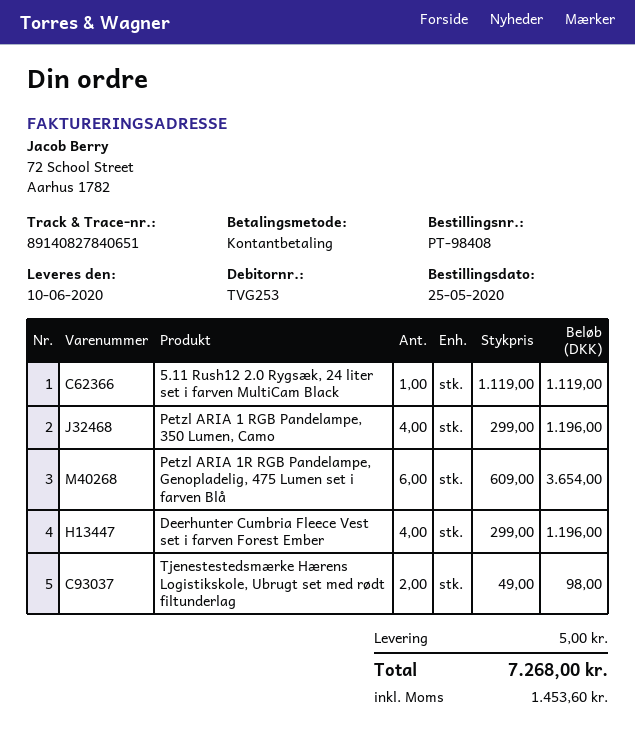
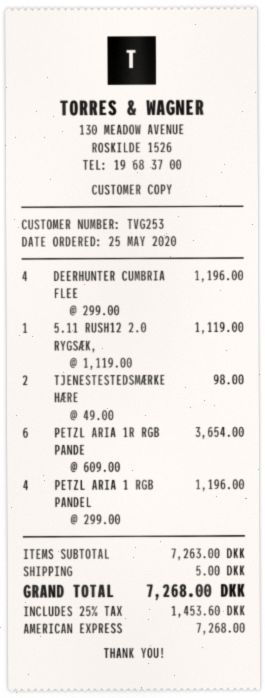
payment method: cash -> American Express

